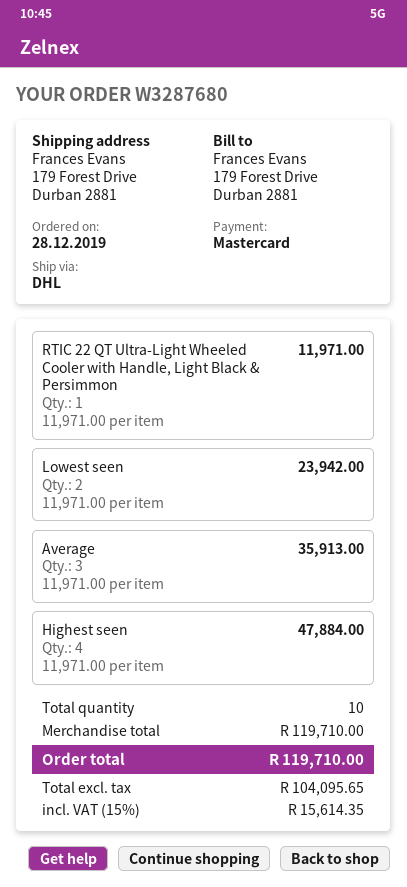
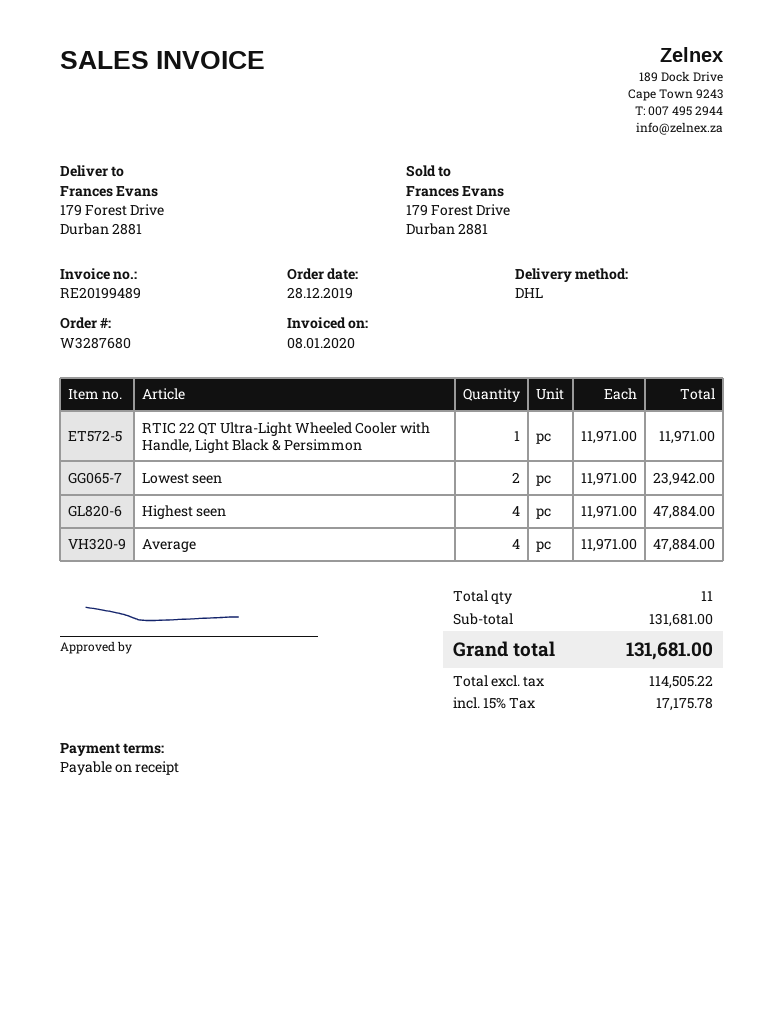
Average: 3 x 11971.00 = 35913.00 -> 4 x 11971.00 = 47884.00
total quantity: 10 -> 11
subtotal: 119710.00 -> 131681.00
net: 104095.65 -> 114505.22
tax: 15% = 15614.35 -> 15% = 17175.78
total: 119710.00 -> 131681.00

